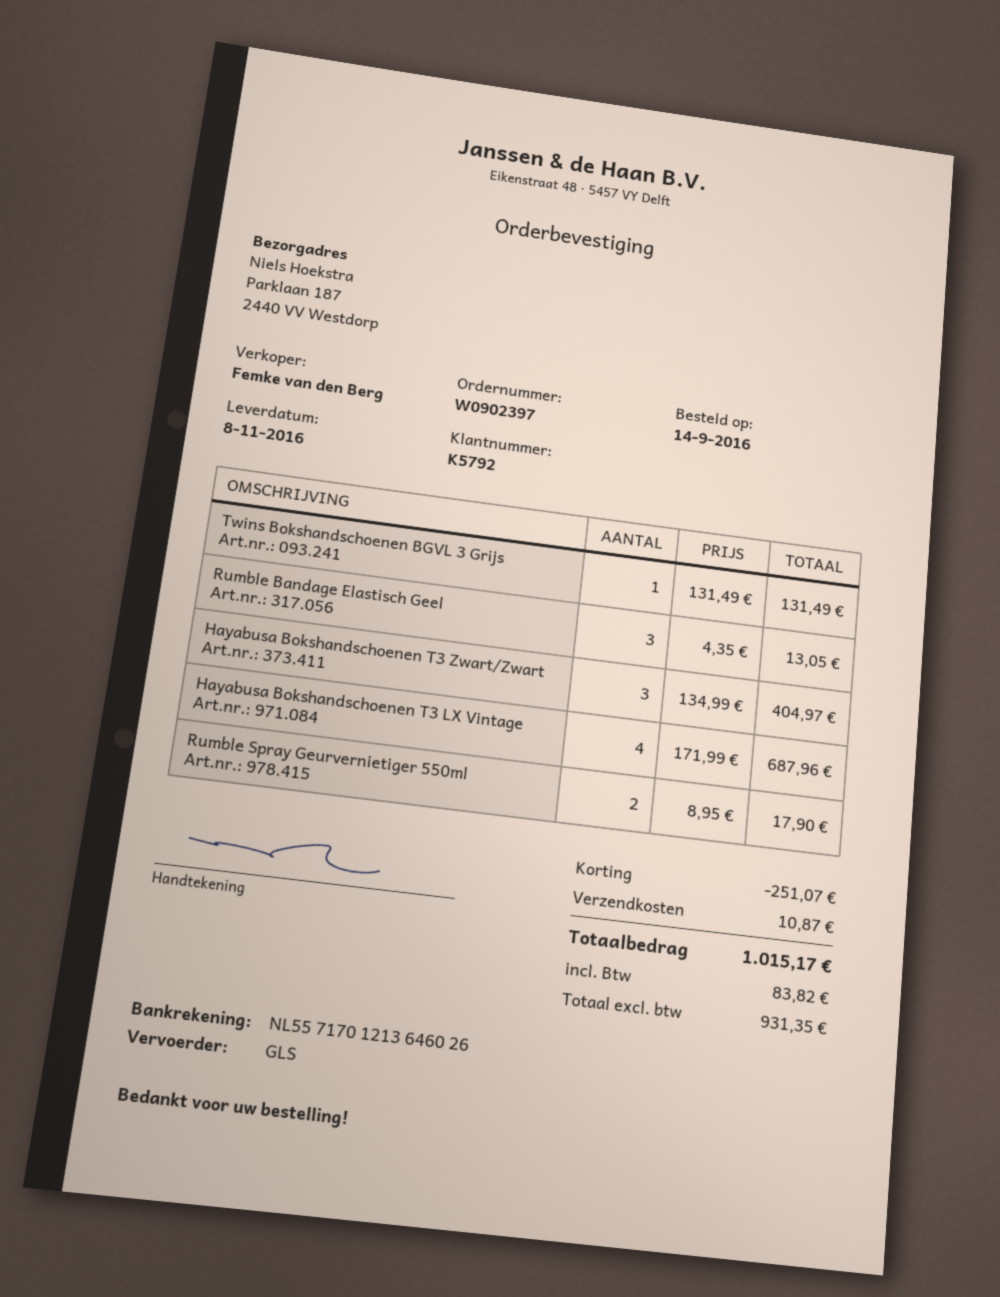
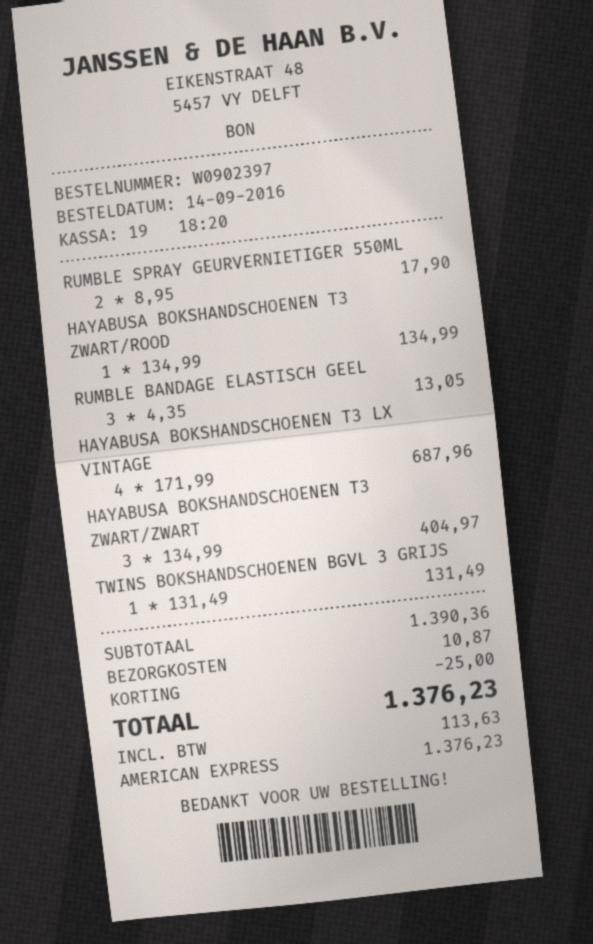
HAYABUSA BOKSHANDSCHOENEN T3 ZWART/ROOD: none -> 1 x 134.99 = 134.99
discount: 251.07 -> 25.00
tax: 83.82 -> 113.63
total: 1015.17 -> 1376.23

